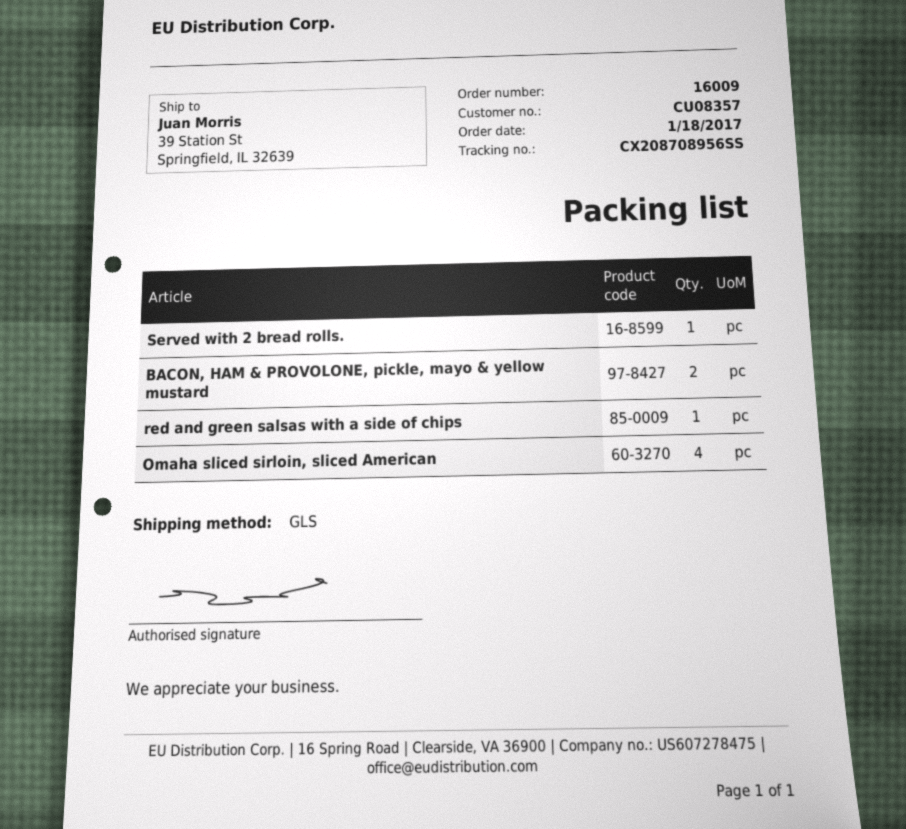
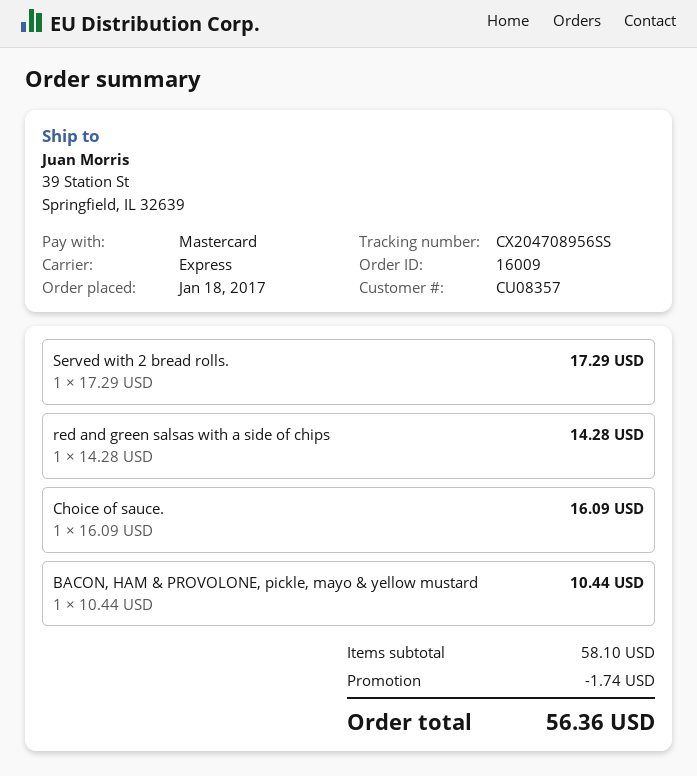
shipping method: GLS -> express
tracking number: CX208708956SS -> CX204708956SS
BACON, HAM & PROVOLONE, pickle, mayo & yellow mustard: 2 -> 1
Omaha sliced sirloin, sliced American: 4 -> none
Choice of sauce.: none -> 1

